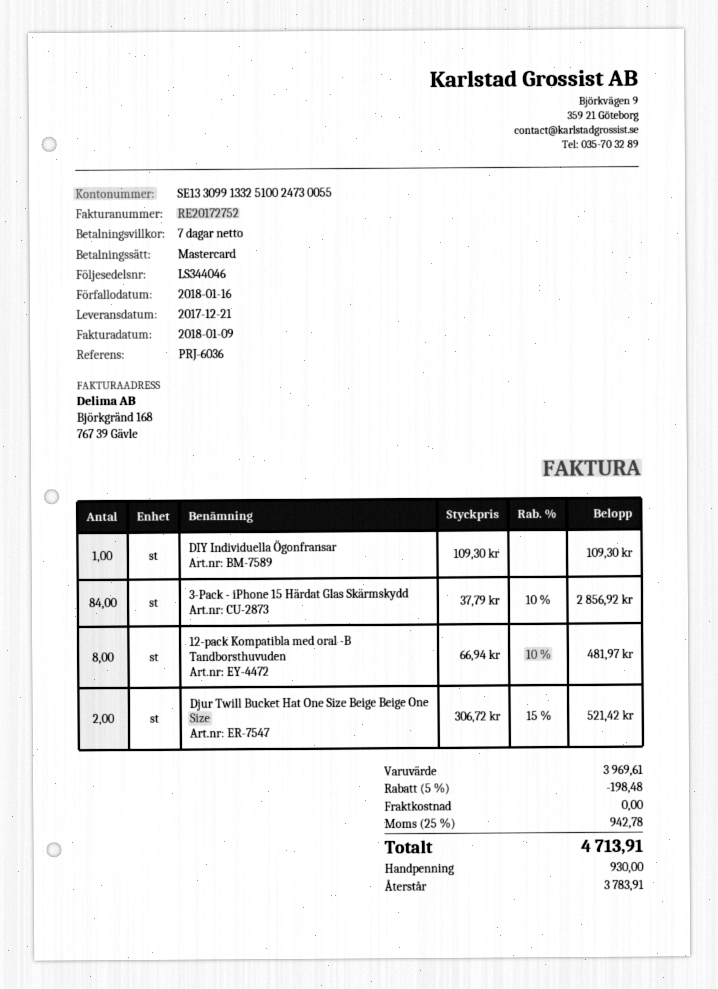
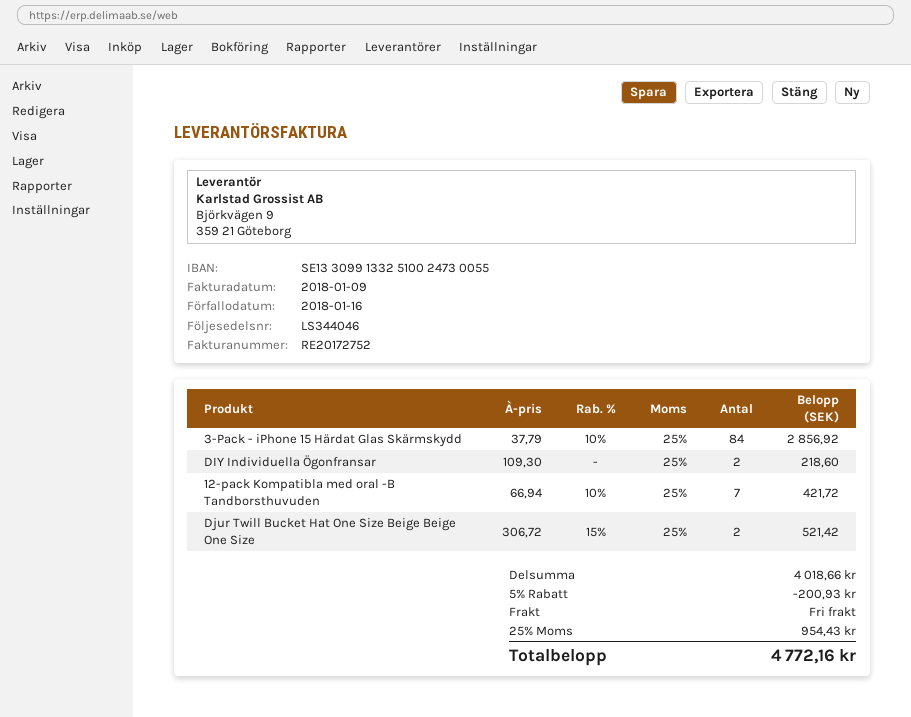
DIY Individuella Ögonfransar: 1 x 109.30 = 109.30 -> 2 x 109.30 = 218.60
12-pack Kompatibla med oral -B Tandborsthuvuden: 8 x 66.94 - 10% = 481.97 -> 7 x 66.94 - 10% = 421.72
subtotal: 3969.61 -> 4018.66
discount: 5% = 198.48 -> 5% = 200.93
tax: 25% = 942.78 -> 25% = 954.43
total: 4713.91 -> 4772.16

